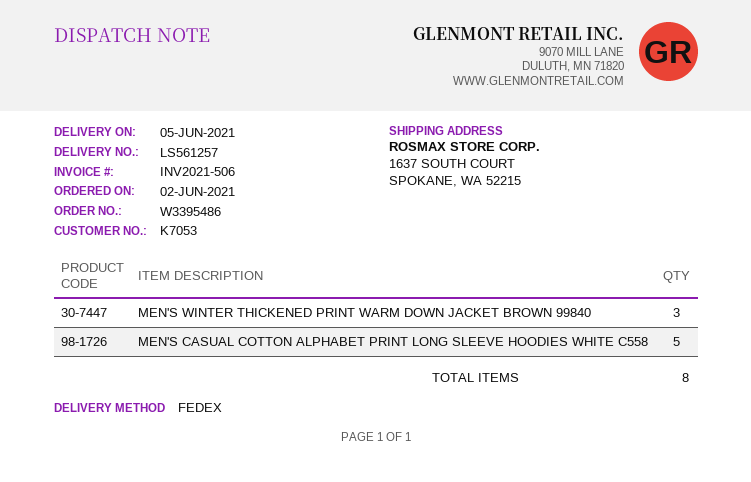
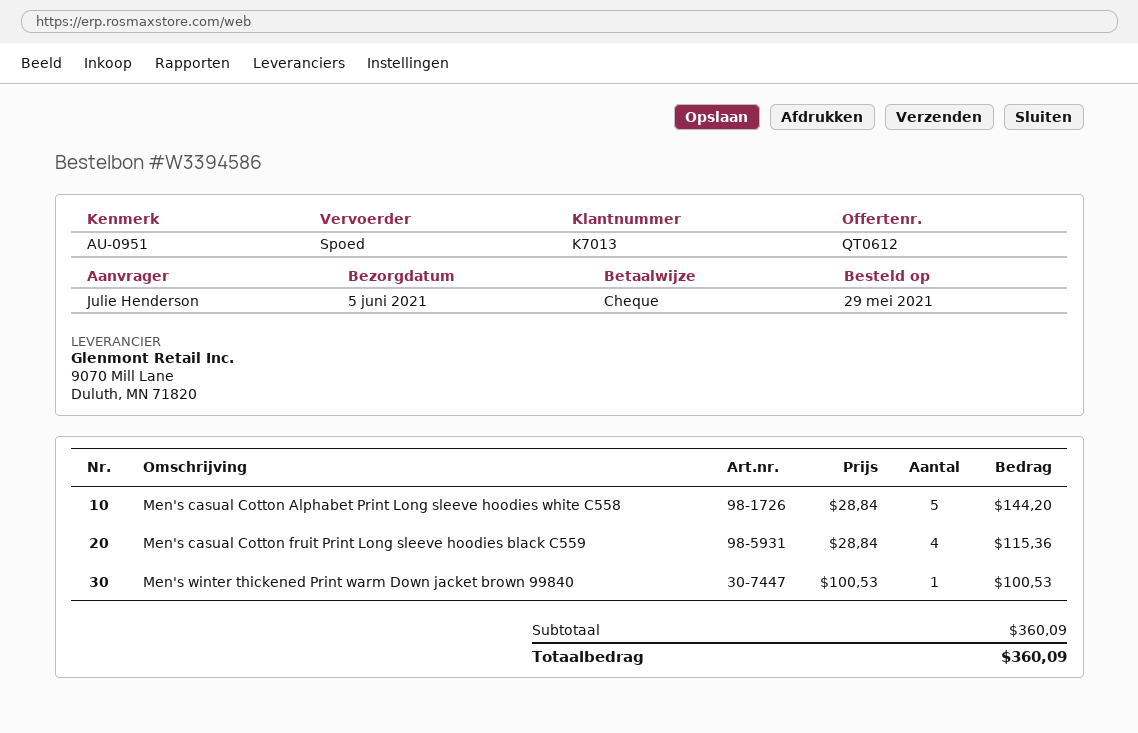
order number: W3395486 -> W3394586
order date: 2021-06-02 -> 2021-05-29
customer number: K7053 -> K7013
shipping method: FedEx -> express
MEN'S WINTER THICKENED PRINT WARM DOWN JACKET BROWN 99840: 3 -> 1
Men's casual Cotton fruit Print Long sleeve hoodies black C559: none -> 4

